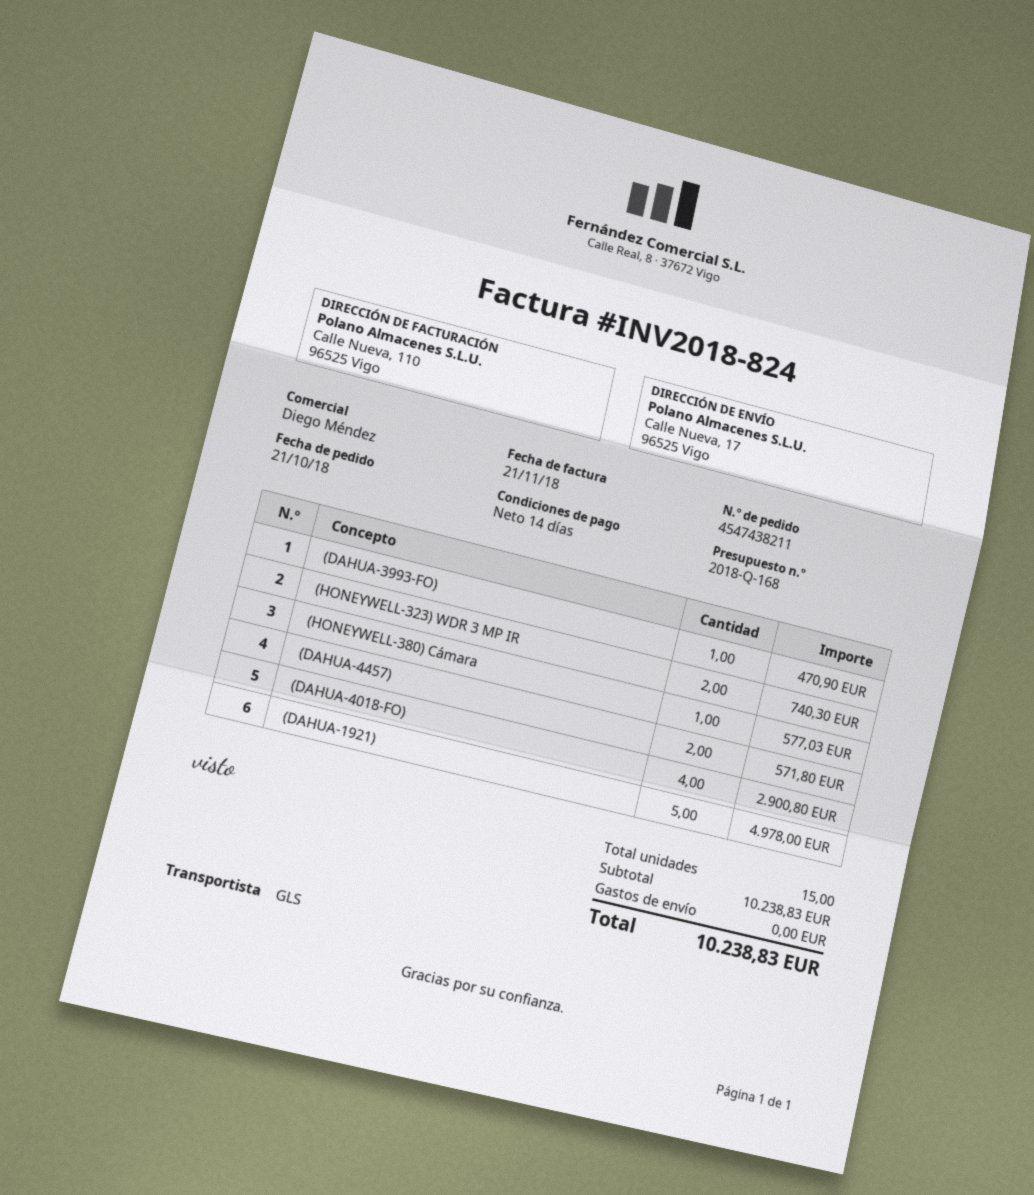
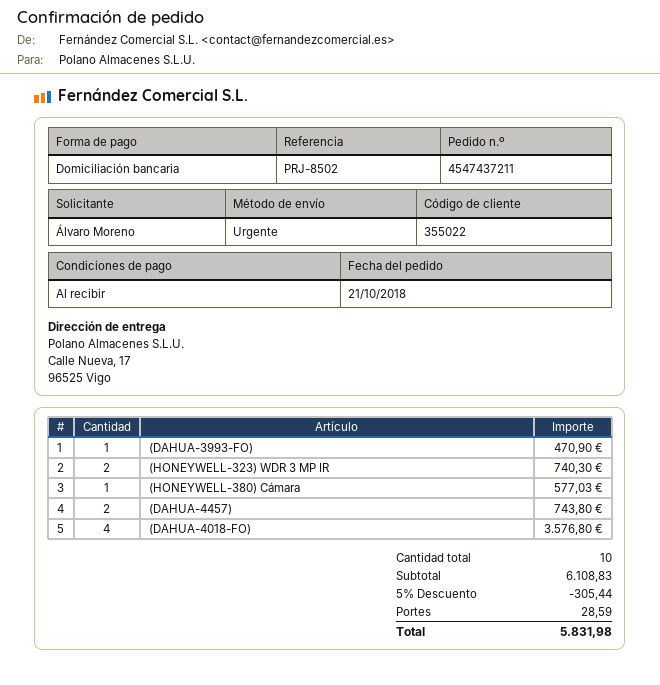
order number: 4547438211 -> 4547437211
payment terms: 14 days -> on receipt
shipping method: GLS -> express
(DAHUA-4457): 2 for 571.80 -> 2 for 743.80
(DAHUA-4018-FO): 4 for 2900.80 -> 4 for 3576.80
(DAHUA-1921): 5 for 4978.00 -> none
total quantity: 15 -> 10
subtotal: 10238.83 -> 6108.83
discount: none -> 5% = 305.44
shipping: 0.00 -> 28.59
total: 10238.83 -> 5831.98

